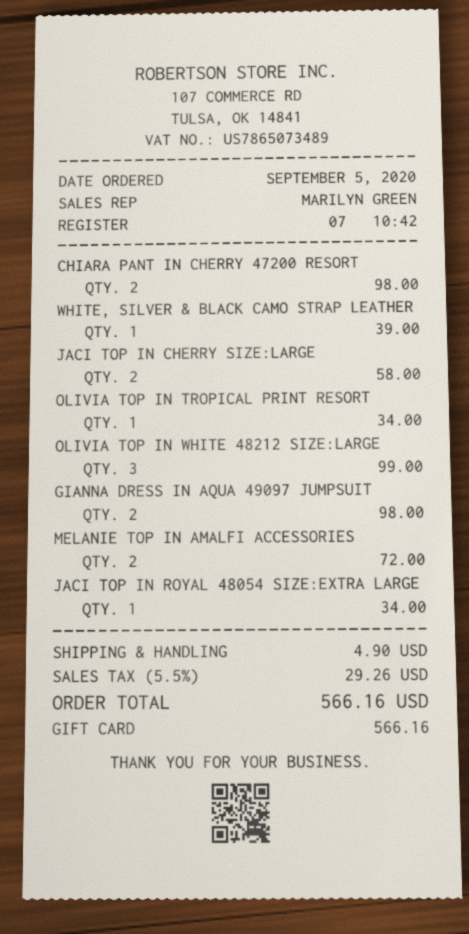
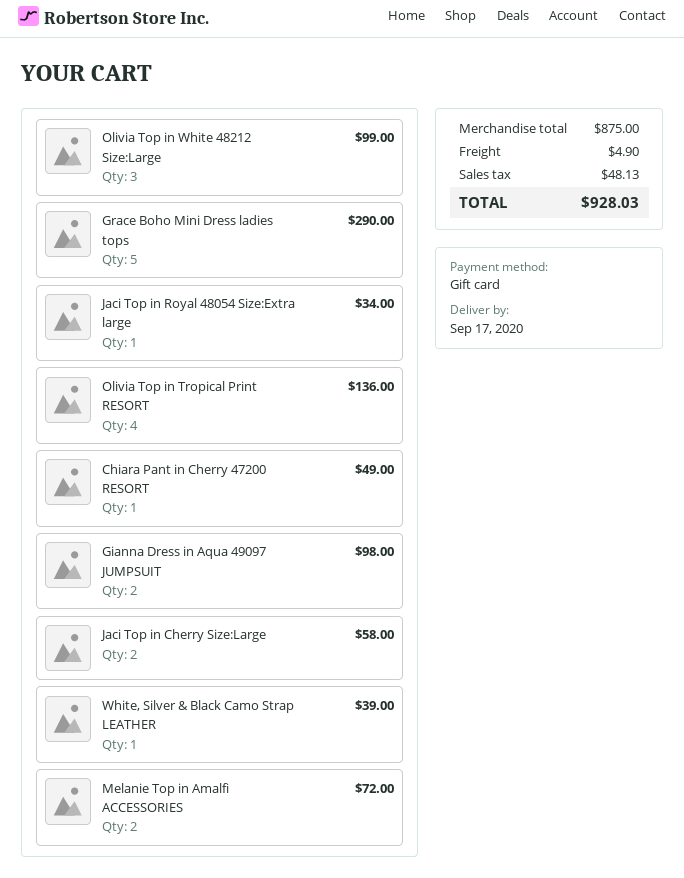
CHIARA PANT IN CHERRY 47200 RESORT: 2 for 98.00 -> 1 for 49.00
OLIVIA TOP IN TROPICAL PRINT RESORT: 1 for 34.00 -> 4 for 136.00
Grace Boho Mini Dress ladies tops: none -> 5 for 290.00
tax: 29.26 -> 48.13
total: 566.16 -> 928.03

